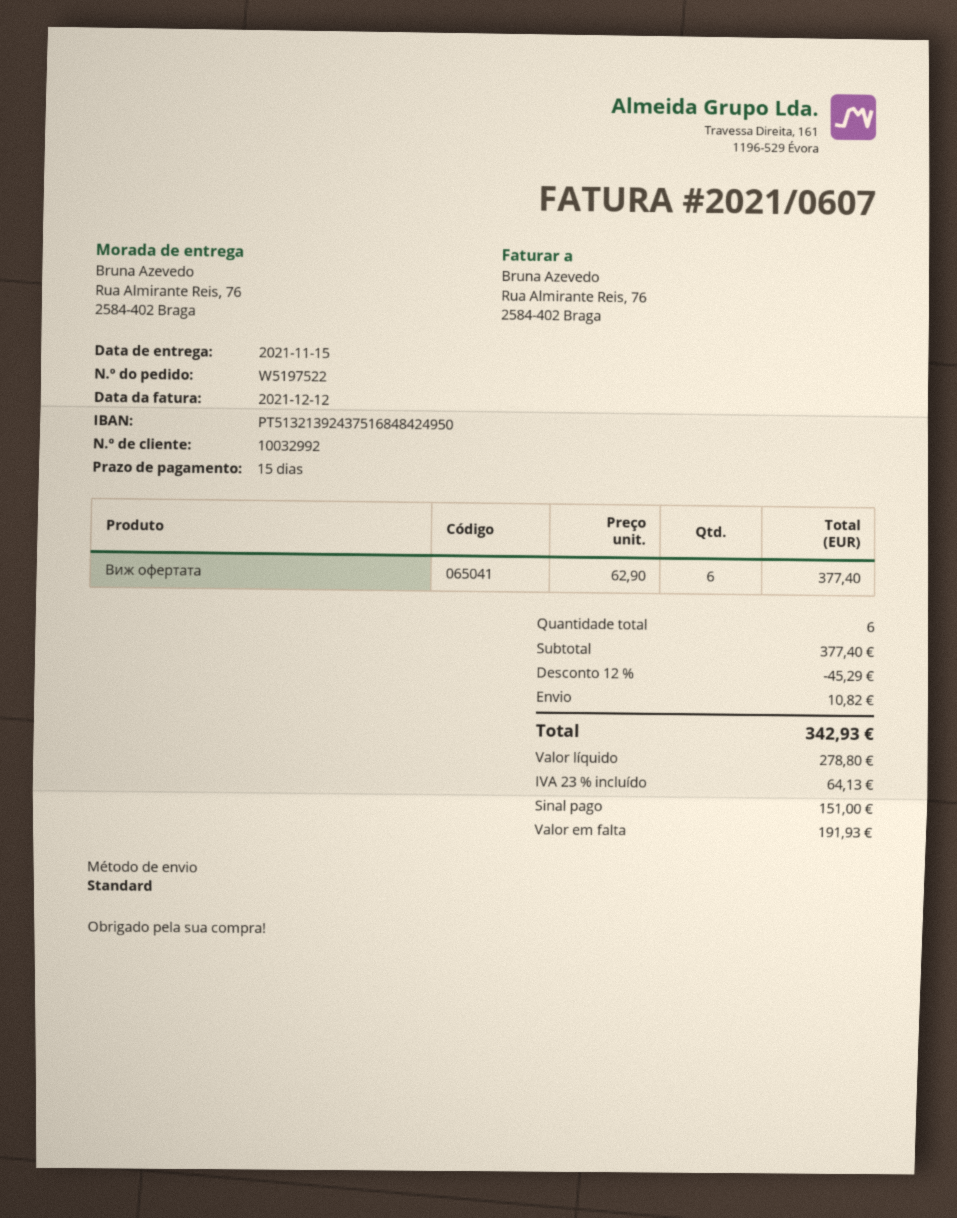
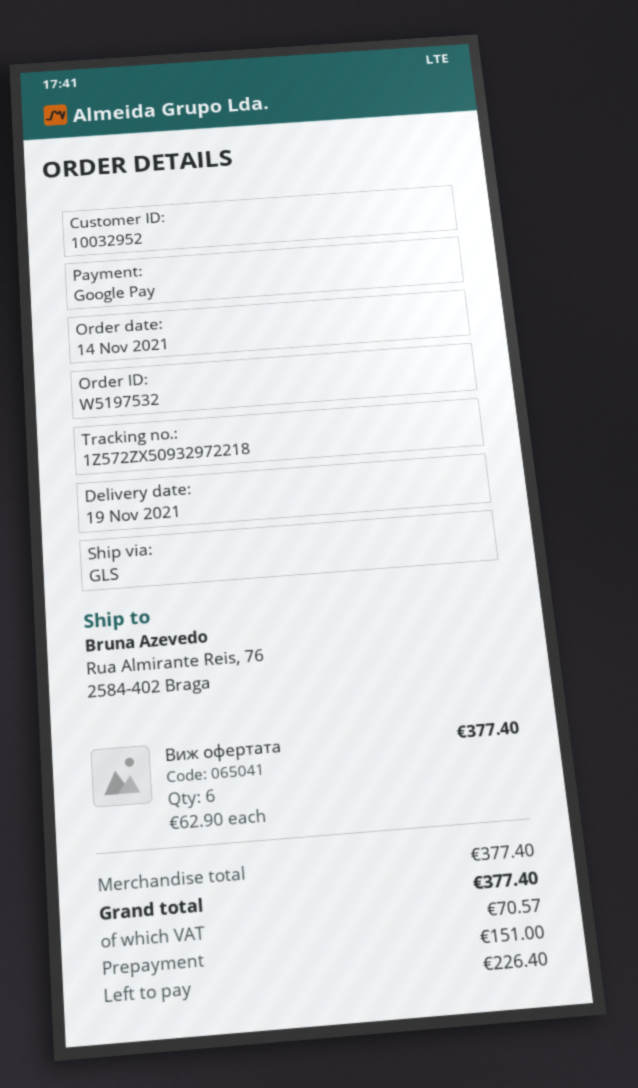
order number: W5197522 -> W5197532
delivery date: 2021-11-15 -> 2021-11-19
customer number: 10032992 -> 10032952
shipping method: standard -> GLS
discount: 12% = 45.29 -> none
shipping: 10.82 -> none
tax: 64.13 -> 70.57
total: 342.93 -> 377.40
balance: 191.93 -> 226.40

